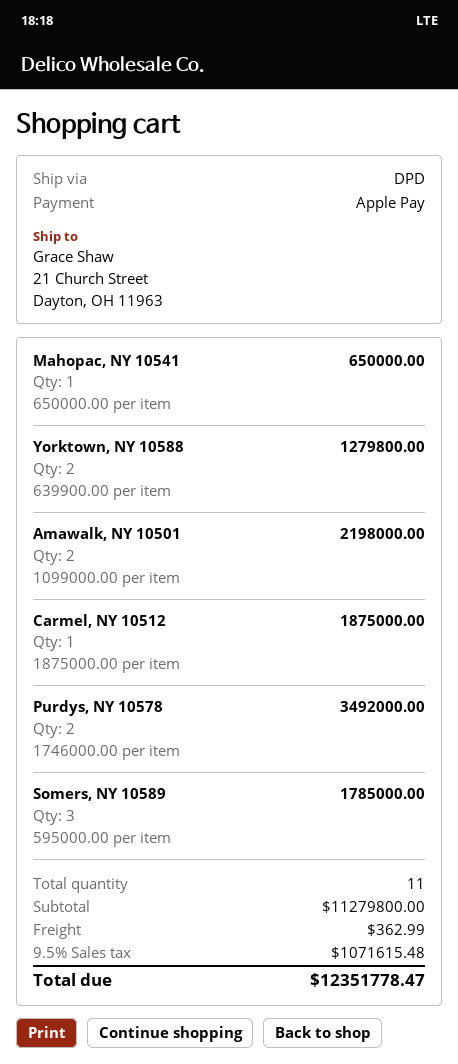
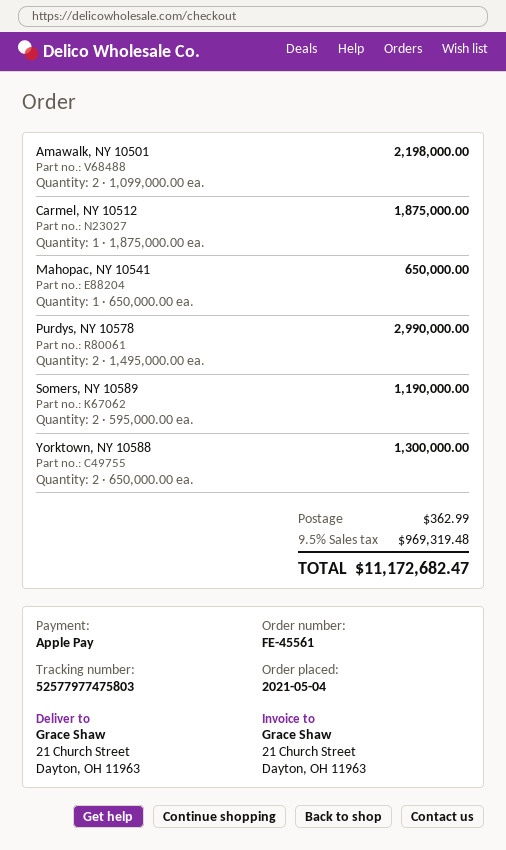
Yorktown, NY 10588: 2 x 639900.00 = 1279800.00 -> 2 x 650000.00 = 1300000.00
Purdys, NY 10578: 2 x 1746000.00 = 3492000.00 -> 2 x 1495000.00 = 2990000.00
Somers, NY 10589: 3 x 595000.00 = 1785000.00 -> 2 x 595000.00 = 1190000.00
tax: 9.5% = 1071615.48 -> 9.5% = 969319.48
total: 12351778.47 -> 11172682.47

